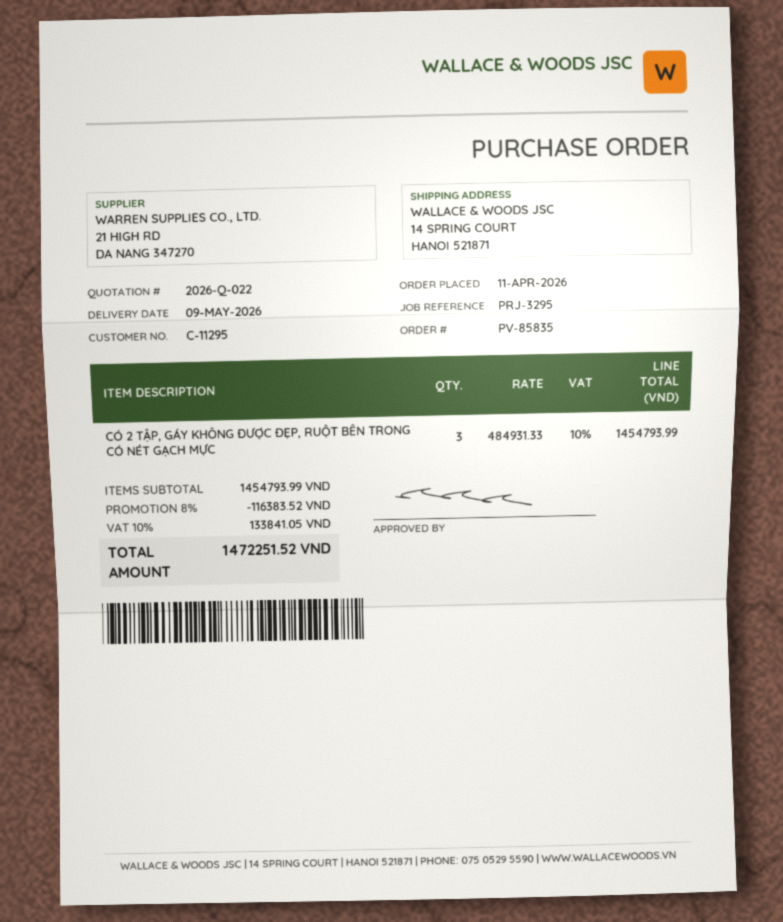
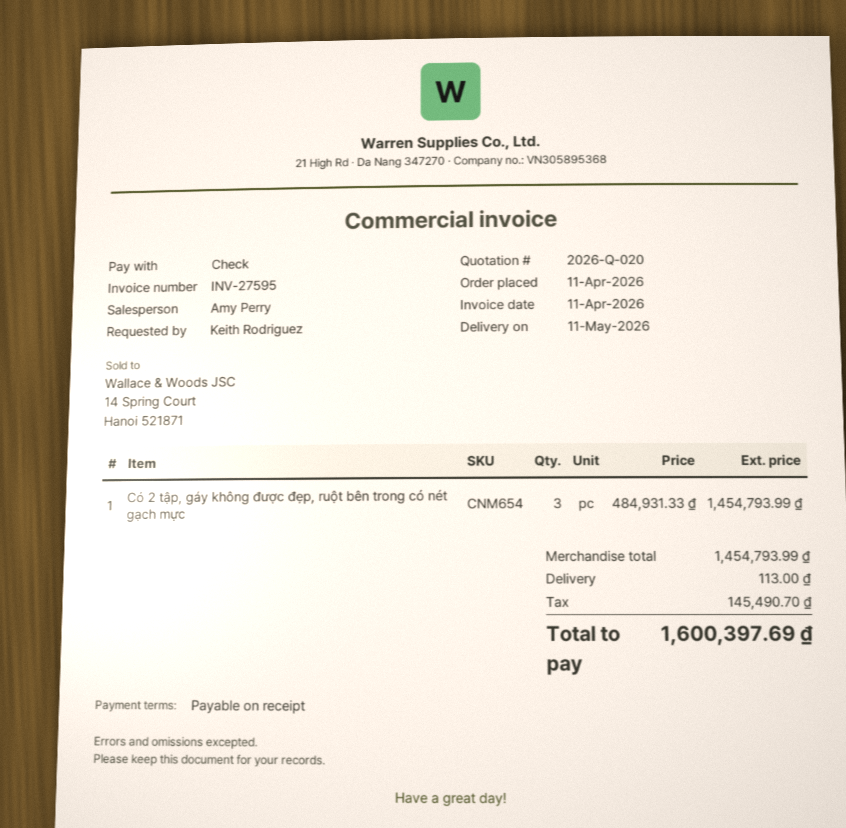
quote number: 2026-Q-022 -> 2026-Q-020
delivery date: 2026-05-09 -> 2026-05-11
discount: 8% = 116383.52 -> none
shipping: none -> 113.00
tax: 133841.05 -> 145490.70
total: 1472251.52 -> 1600397.69

